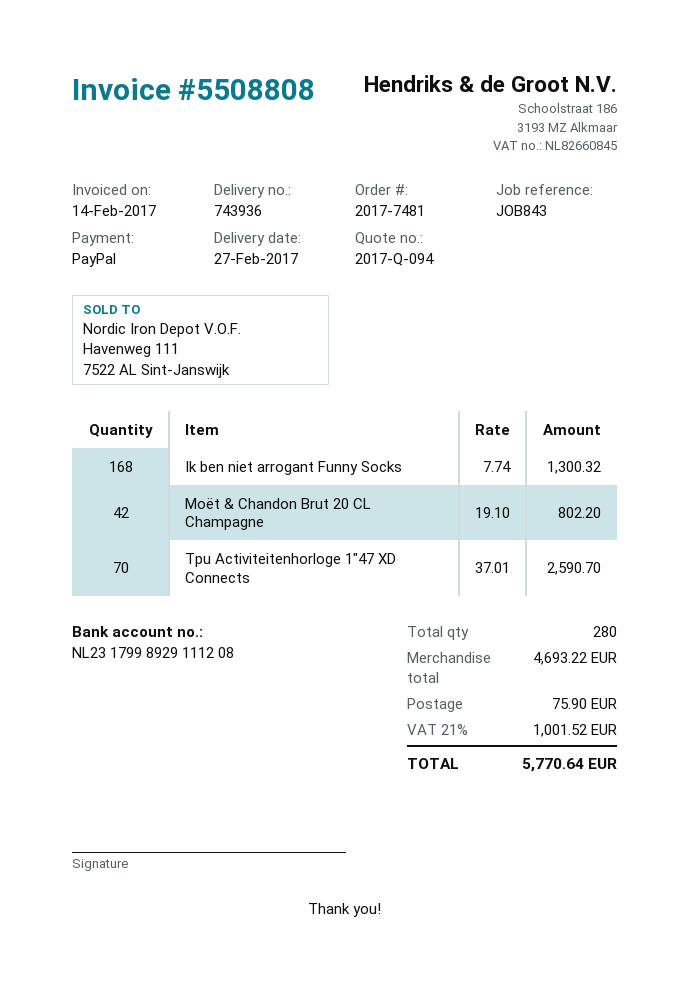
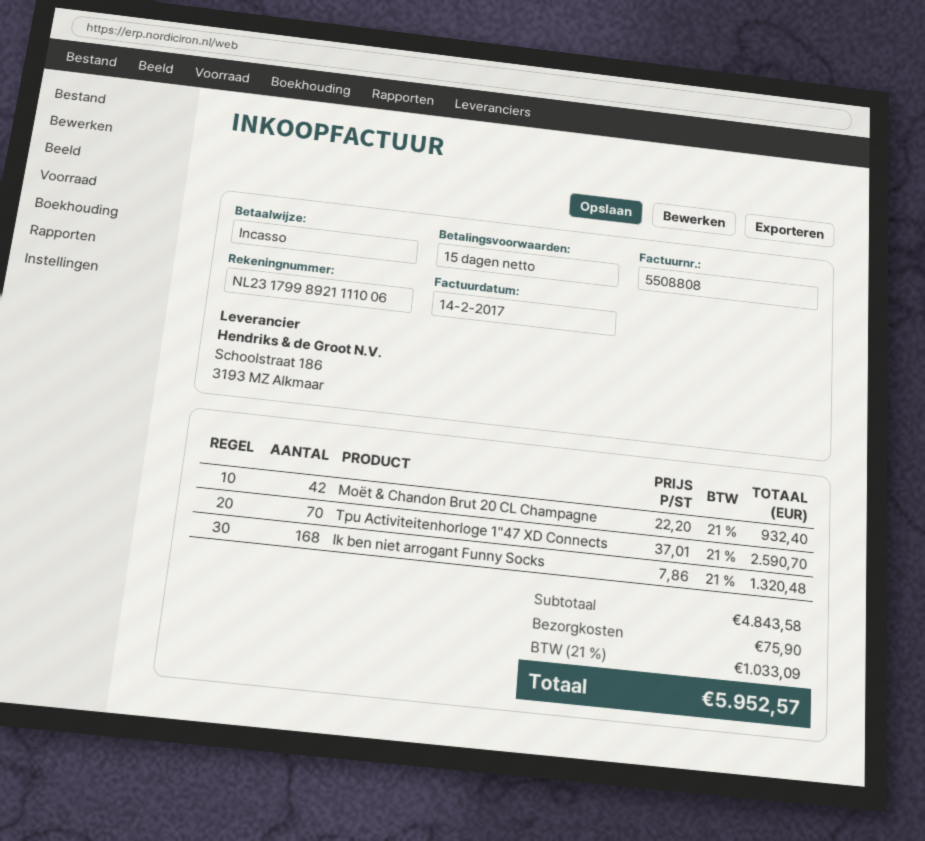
payment method: PayPal -> direct debit
bank account: NL2317998929111208 -> NL2317998921111006
Ik ben niet arrogant Funny Socks: 168 x 7.74 = 1300.32 -> 168 x 7.86 = 1320.48
Moët & Chandon Brut 20 CL Champagne: 42 x 19.10 = 802.20 -> 42 x 22.20 = 932.40
subtotal: 4693.22 -> 4843.58
tax: 21% = 1001.52 -> 21% = 1033.09
total: 5770.64 -> 5952.57

